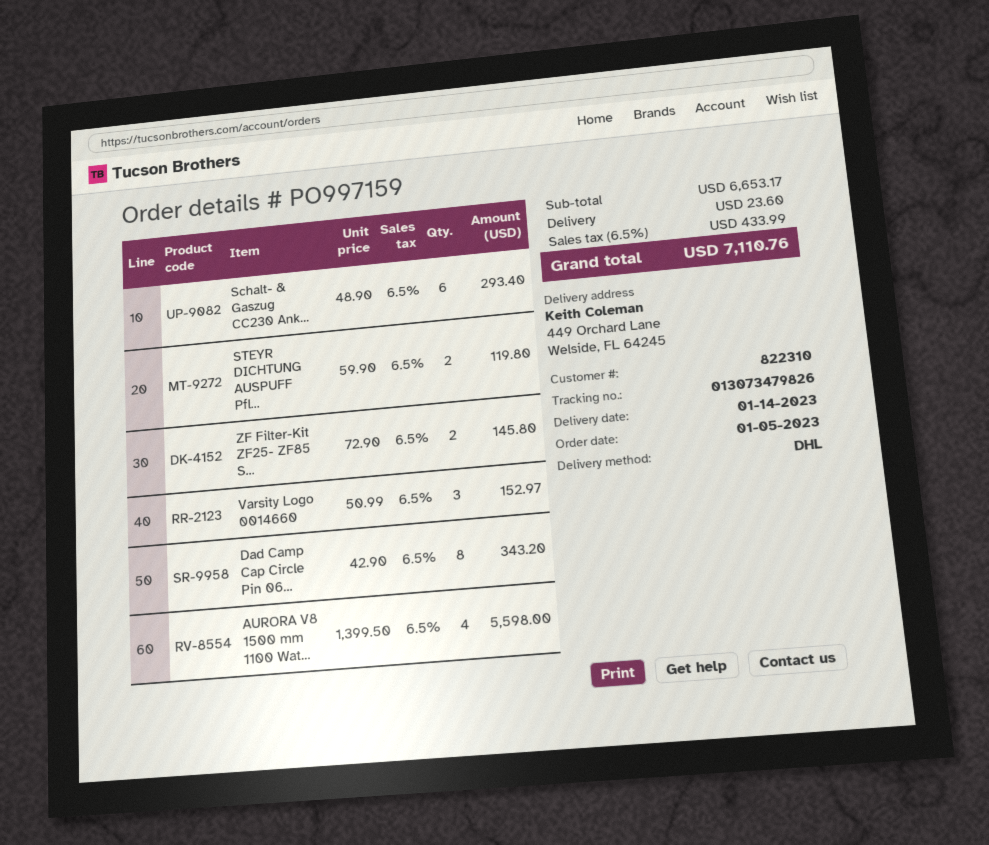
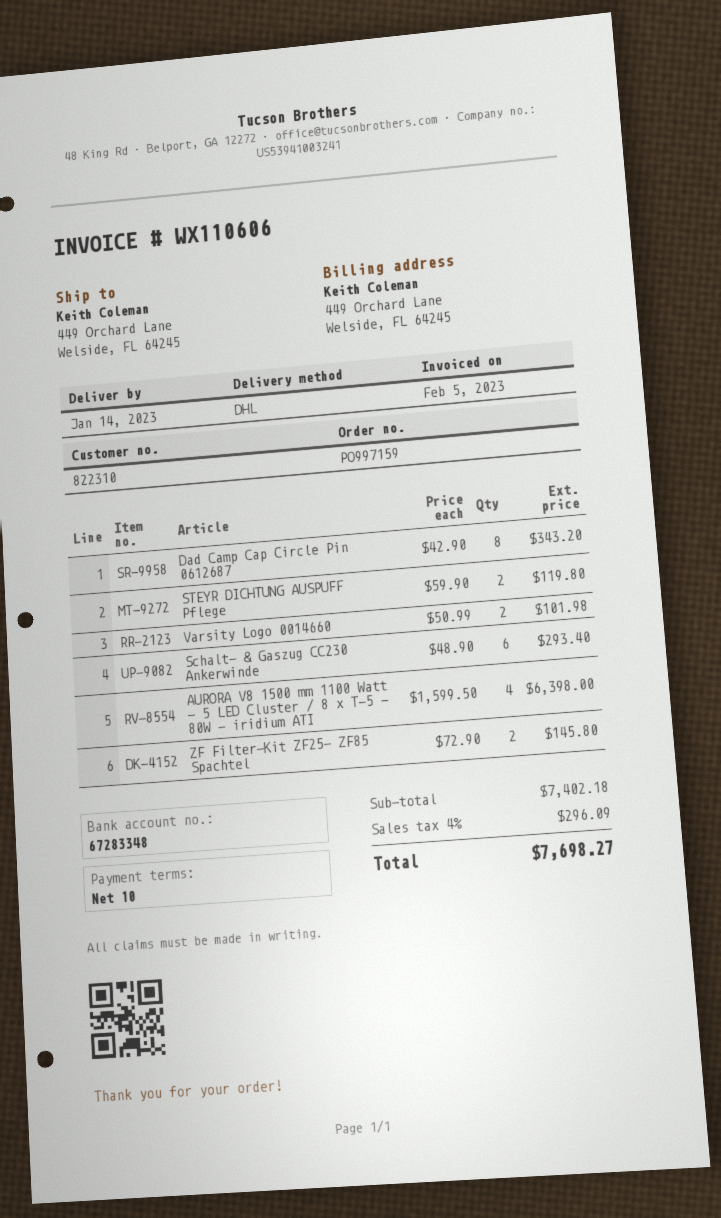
Varsity Logo 0014660: 3 x 50.99 = 152.97 -> 2 x 50.99 = 101.98
AURORA V8 1500 mm 1100 Wat...: 4 x 1399.50 = 5598.00 -> 4 x 1599.50 = 6398.00
subtotal: 6653.17 -> 7402.18
shipping: 23.60 -> none
tax: 6.5% = 433.99 -> 4% = 296.09
total: 7110.76 -> 7698.27

